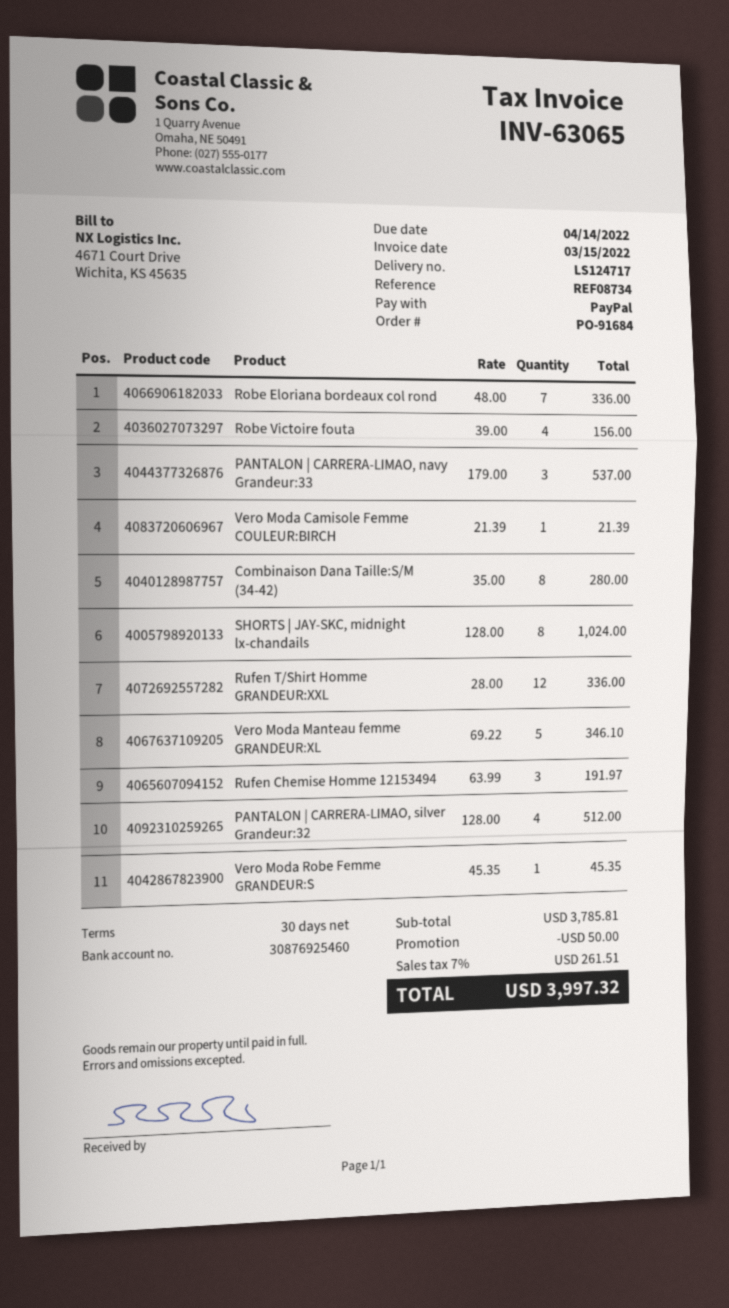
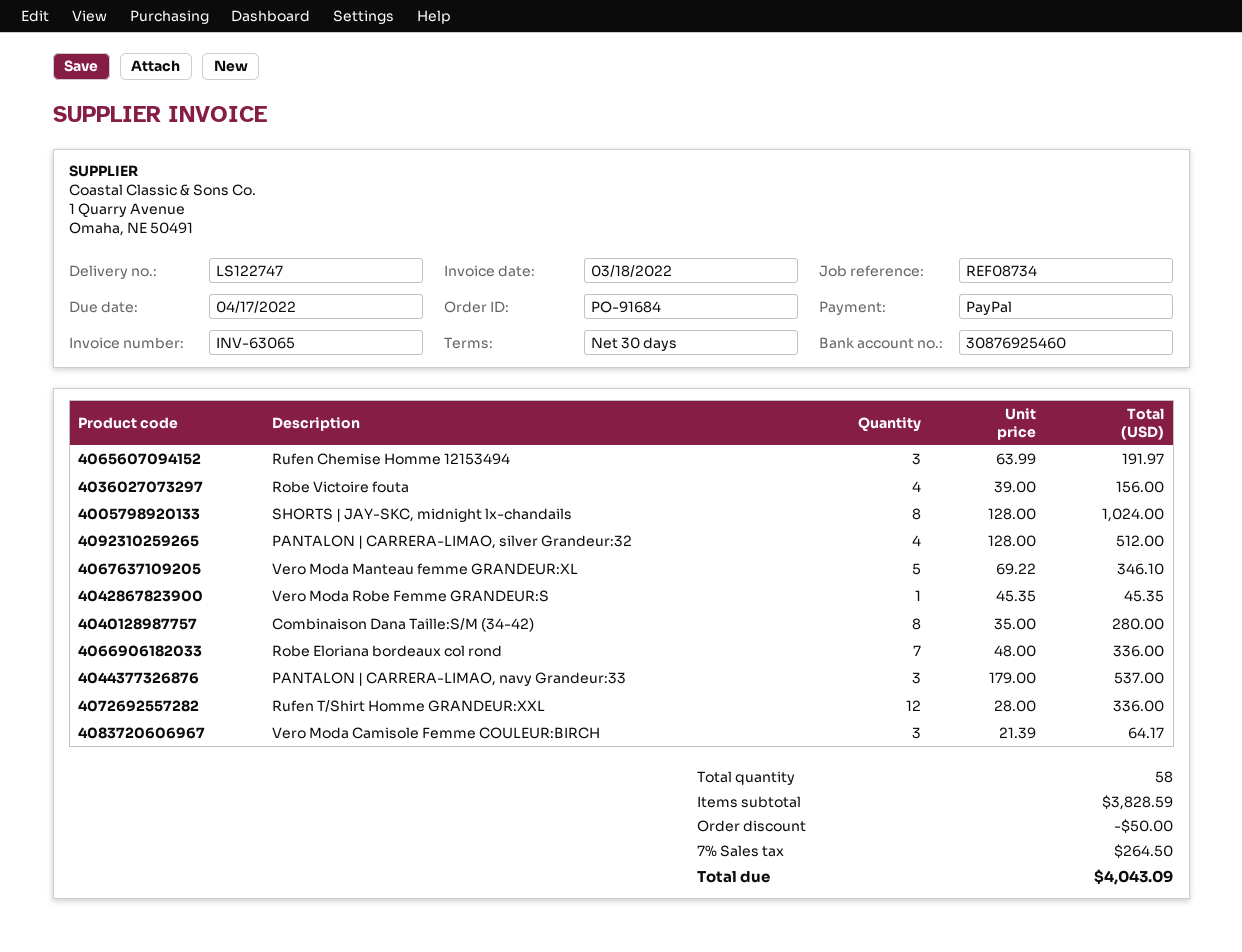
delivery note number: LS124717 -> LS122747
invoice date: 2022-03-15 -> 2022-03-18
due date: 2022-04-14 -> 2022-04-17
Vero Moda Camisole Femme COULEUR:BIRCH: 1 x 21.39 = 21.39 -> 3 x 21.39 = 64.17
subtotal: 3785.81 -> 3828.59
tax: 7% = 261.51 -> 7% = 264.50
total: 3997.32 -> 4043.09

